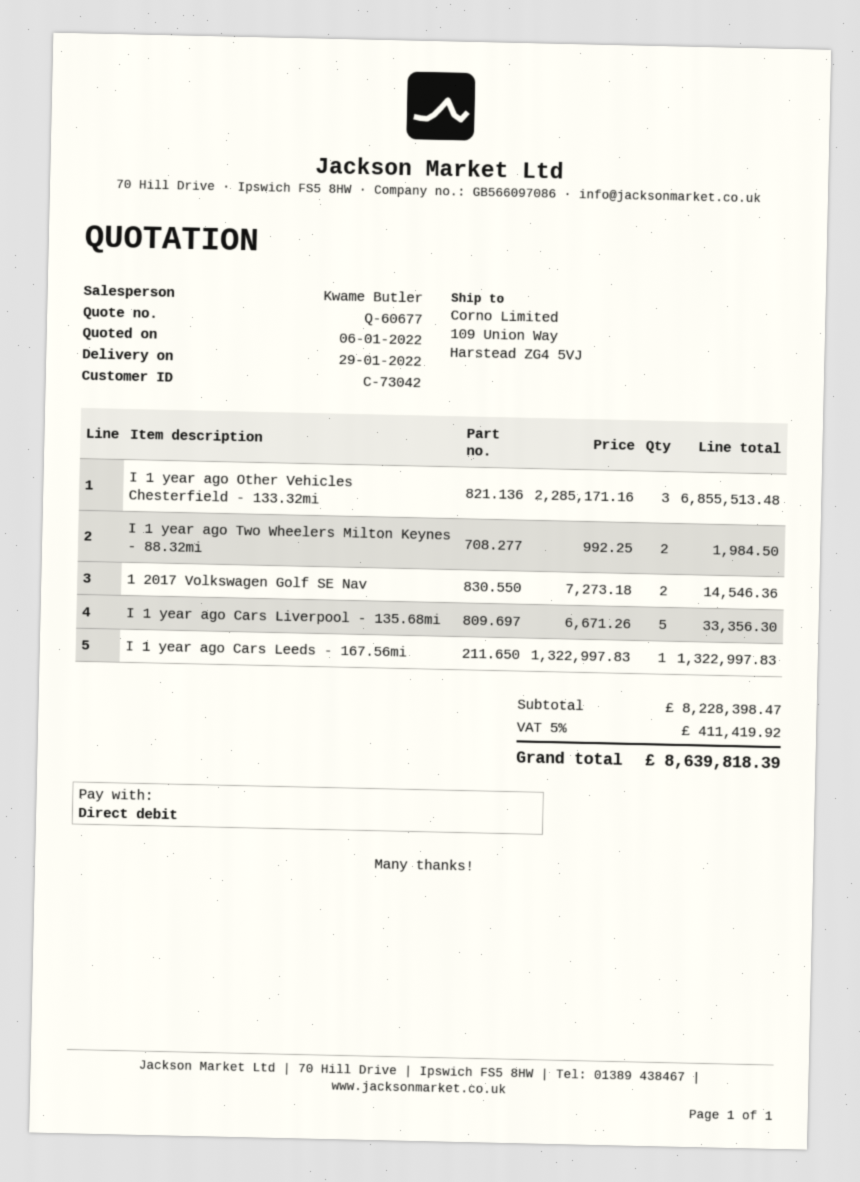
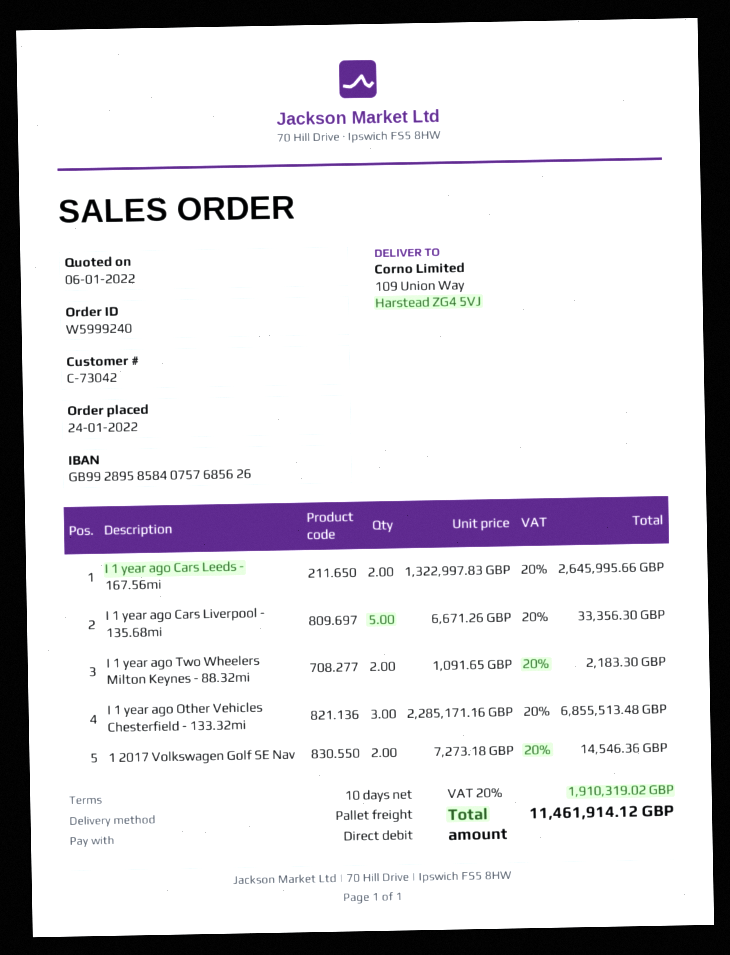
I 1 year ago Two Wheelers Milton Keynes - 88.32mi: 2 x 992.25 = 1984.50 -> 2 x 1091.65 = 2183.30
I 1 year ago Cars Leeds - 167.56mi: 1 x 1322997.83 = 1322997.83 -> 2 x 1322997.83 = 2645995.66
tax: 5% = 411419.92 -> 20% = 1910319.02
total: 8639818.39 -> 11461914.12

